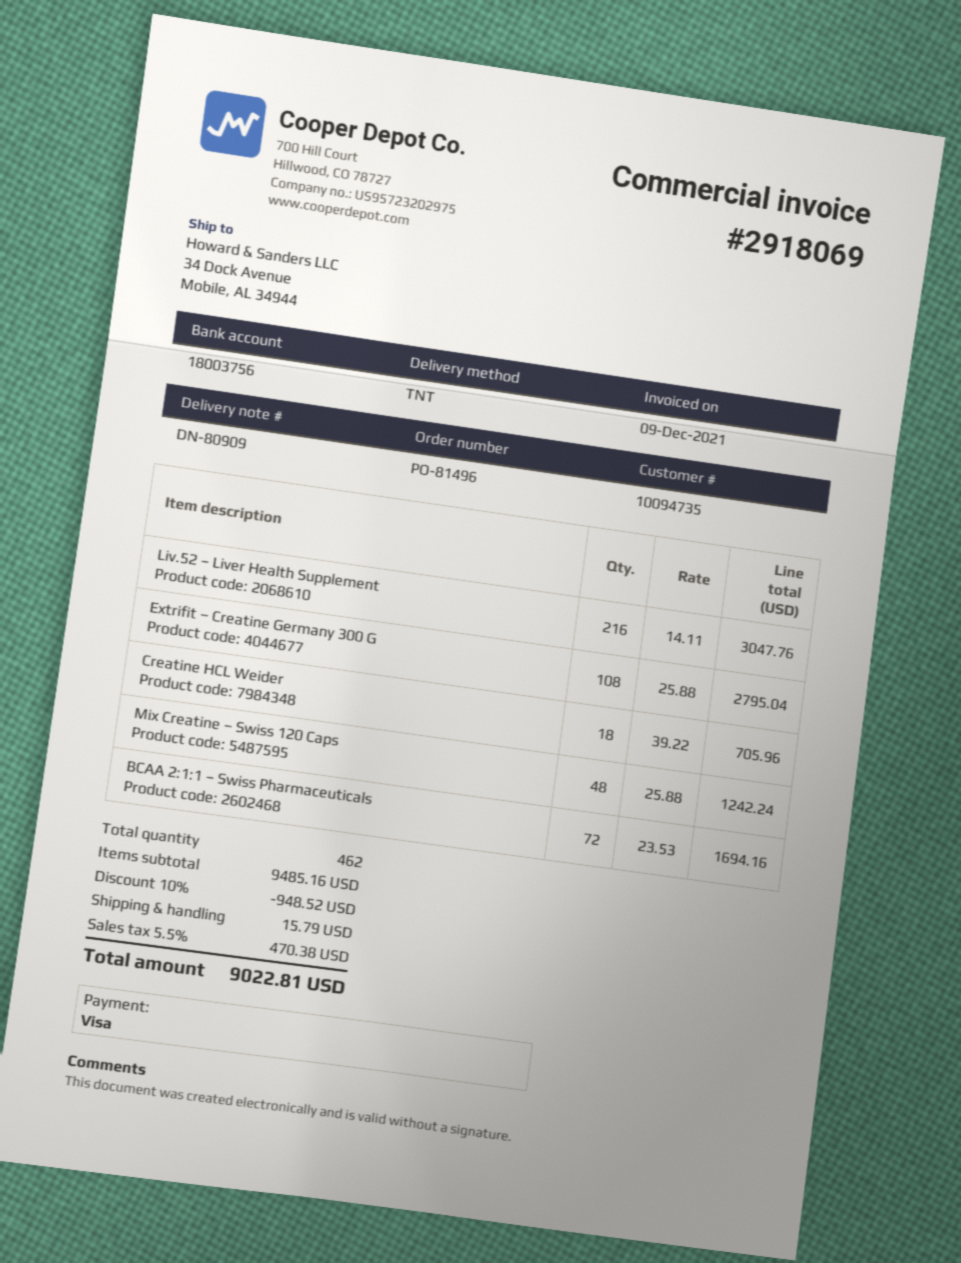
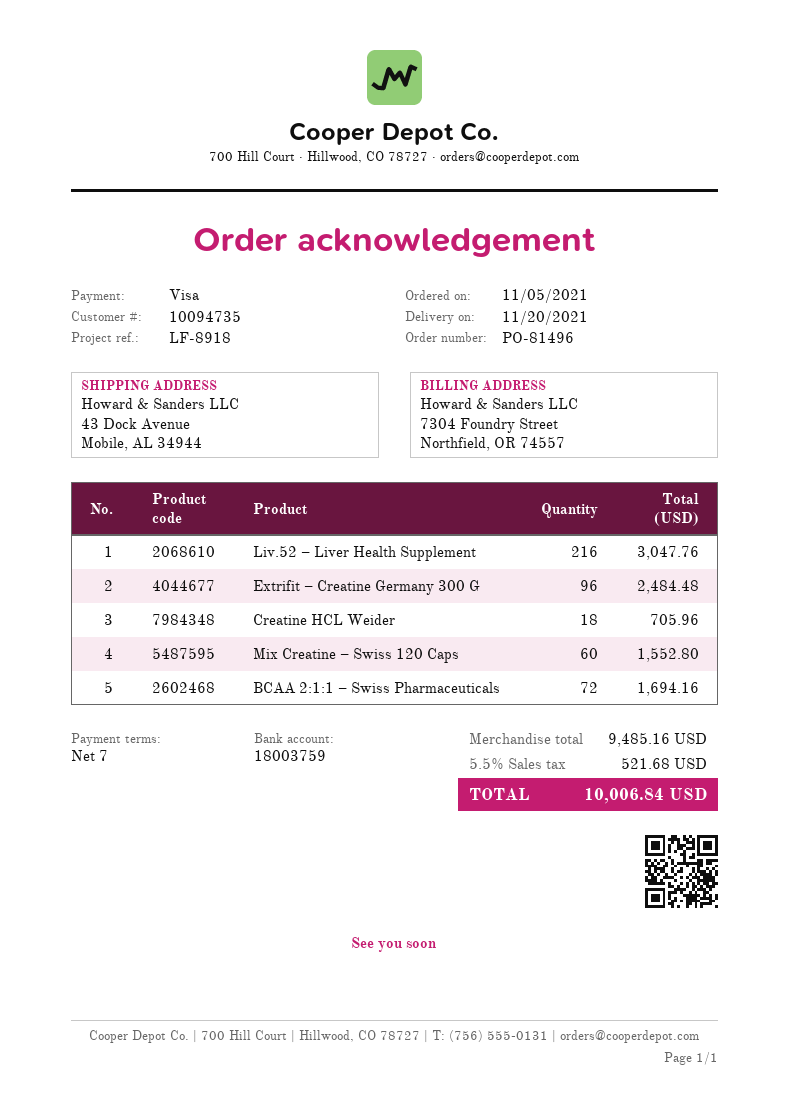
bank account: 18003756 -> 18003759
ship to: 34 Dock Avenue, Mobile, AL 34944 -> 43 Dock Avenue, Mobile, AL 34944
Extrifit – Creatine Germany 300 G: 108 for 2795.04 -> 96 for 2484.48
Mix Creatine – Swiss 120 Caps: 48 for 1242.24 -> 60 for 1552.80
discount: 10% = 948.52 -> none
shipping: 15.79 -> none
tax: 5.5% = 470.38 -> 5.5% = 521.68
total: 9022.81 -> 10006.84

